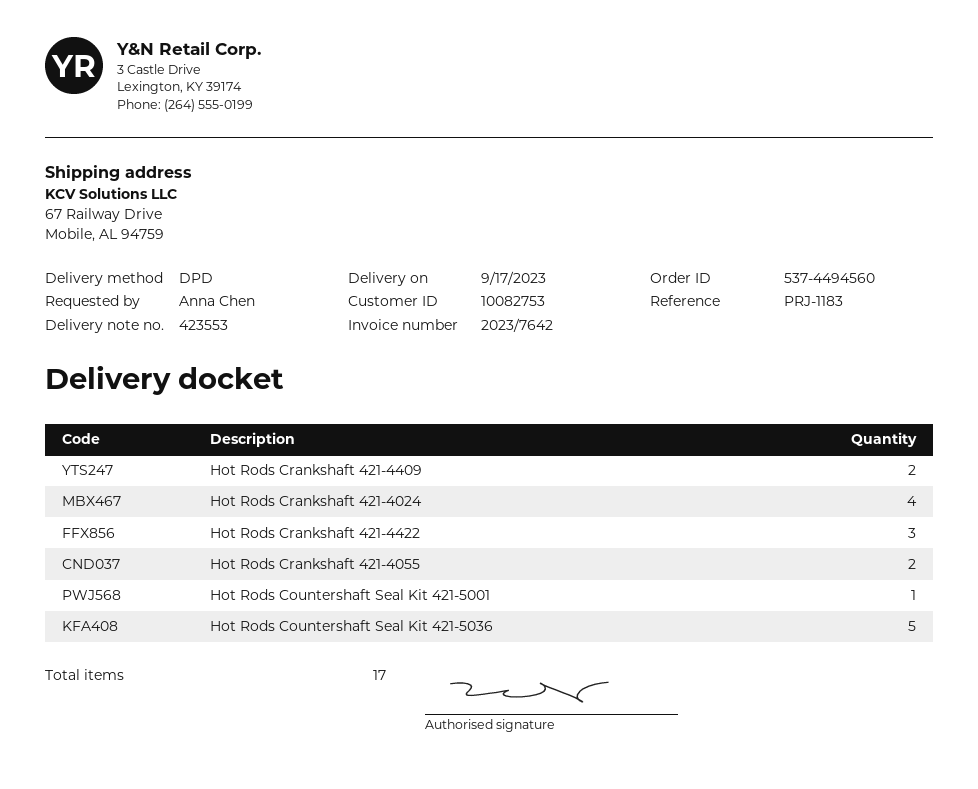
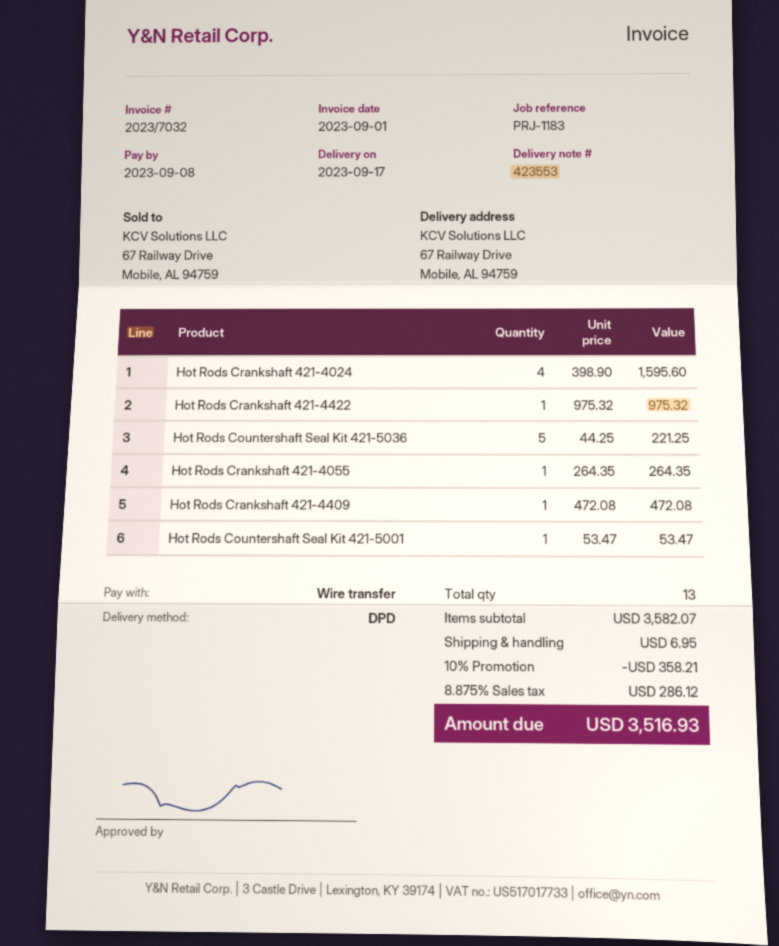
invoice number: 2023/7642 -> 2023/7032
Hot Rods Crankshaft 421-4409: 2 -> 1
Hot Rods Crankshaft 421-4422: 3 -> 1
Hot Rods Crankshaft 421-4055: 2 -> 1
total quantity: 17 -> 13

